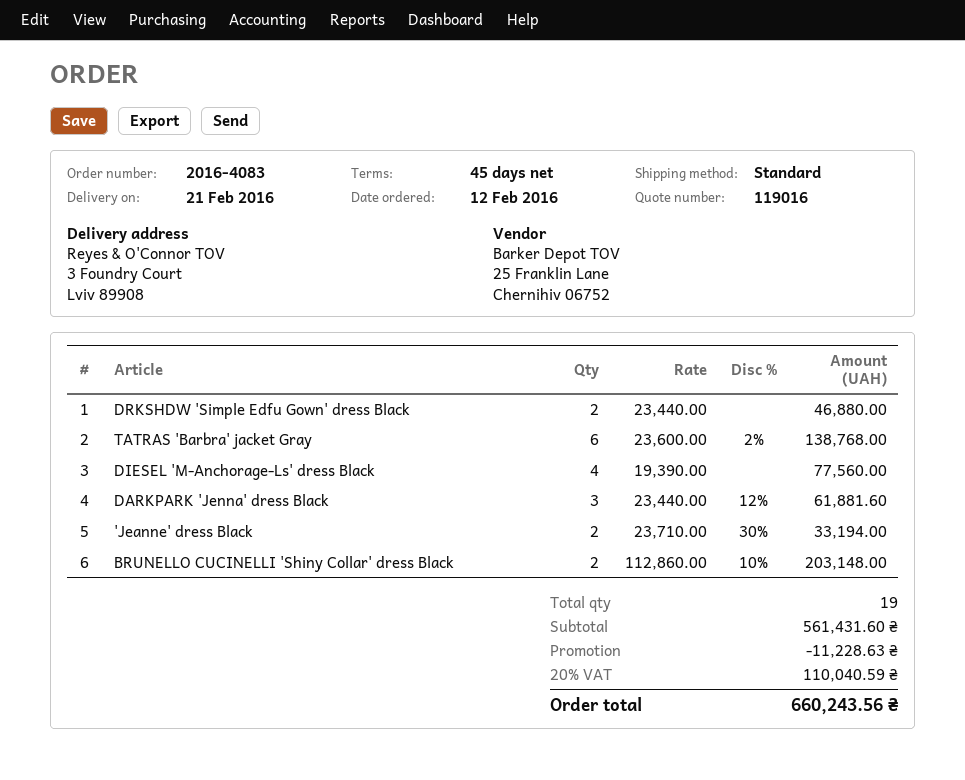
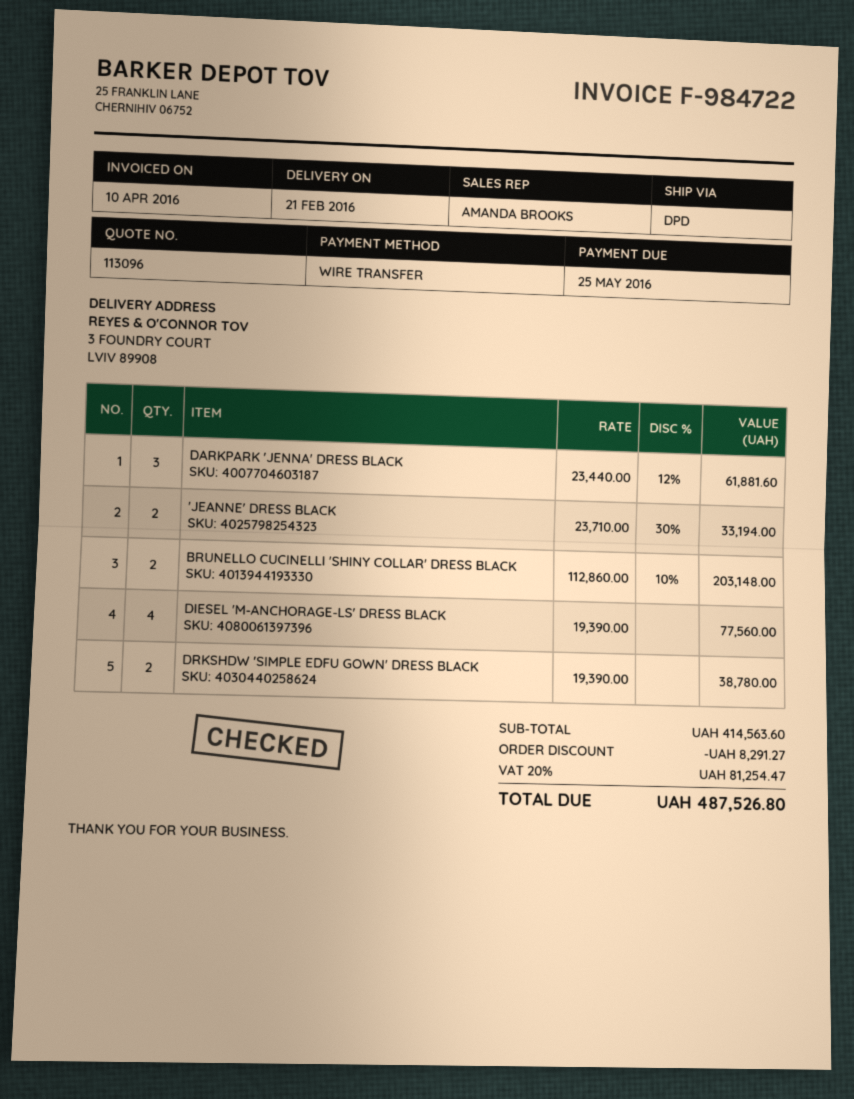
quote number: 119016 -> 113096
shipping method: standard -> DPD
DRKSHDW 'Simple Edfu Gown' dress Black: 2 x 23440.00 = 46880.00 -> 2 x 19390.00 = 38780.00
TATRAS 'Barbra' jacket Gray: 6 x 23600.00 - 2% = 138768.00 -> none
subtotal: 561431.60 -> 414563.60
discount: 11228.63 -> 8291.27
tax: 20% = 110040.59 -> 20% = 81254.47
total: 660243.56 -> 487526.80

